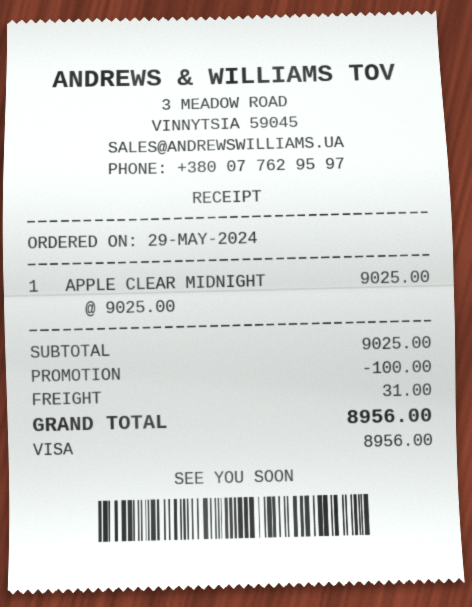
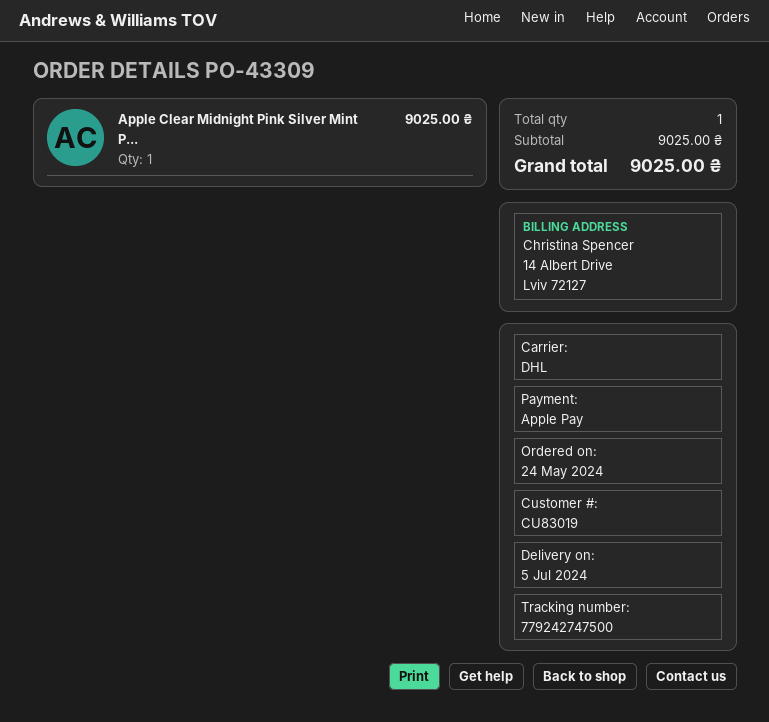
order date: 2024-05-29 -> 2024-05-24
payment method: Visa -> Apple Pay
discount: 100.00 -> none
shipping: 31.00 -> none
total: 8956.00 -> 9025.00

